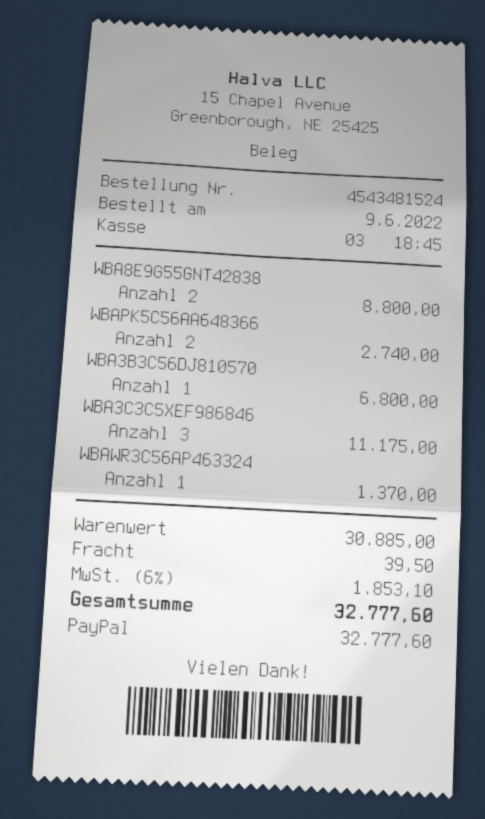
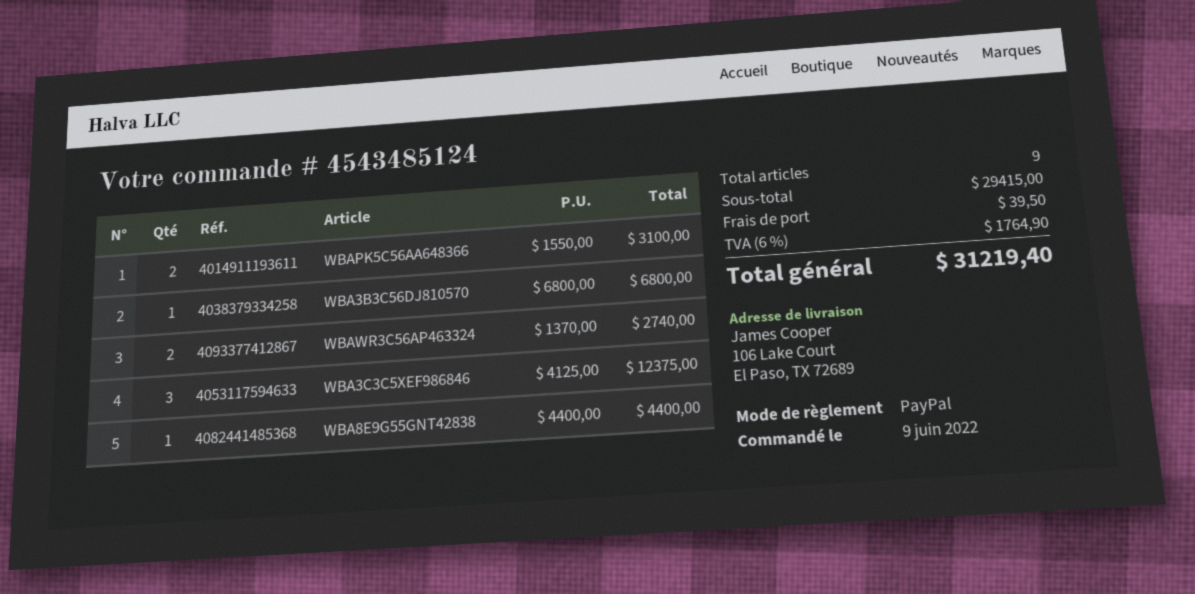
order number: 4543481524 -> 4543485124
WBA8E9G55GNT42838: 2 for 8800.00 -> 1 for 4400.00
WBAPK5C56AA648366: 2 for 2740.00 -> 2 for 3100.00
WBA3C3C5XEF986846: 3 for 11175.00 -> 3 for 12375.00
WBAWR3C56AP463324: 1 for 1370.00 -> 2 for 2740.00
subtotal: 30885.00 -> 29415.00
tax: 6% = 1853.10 -> 6% = 1764.90
total: 32777.60 -> 31219.40

